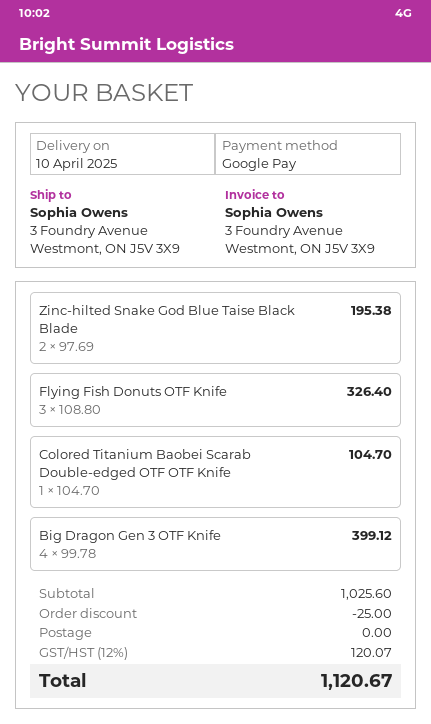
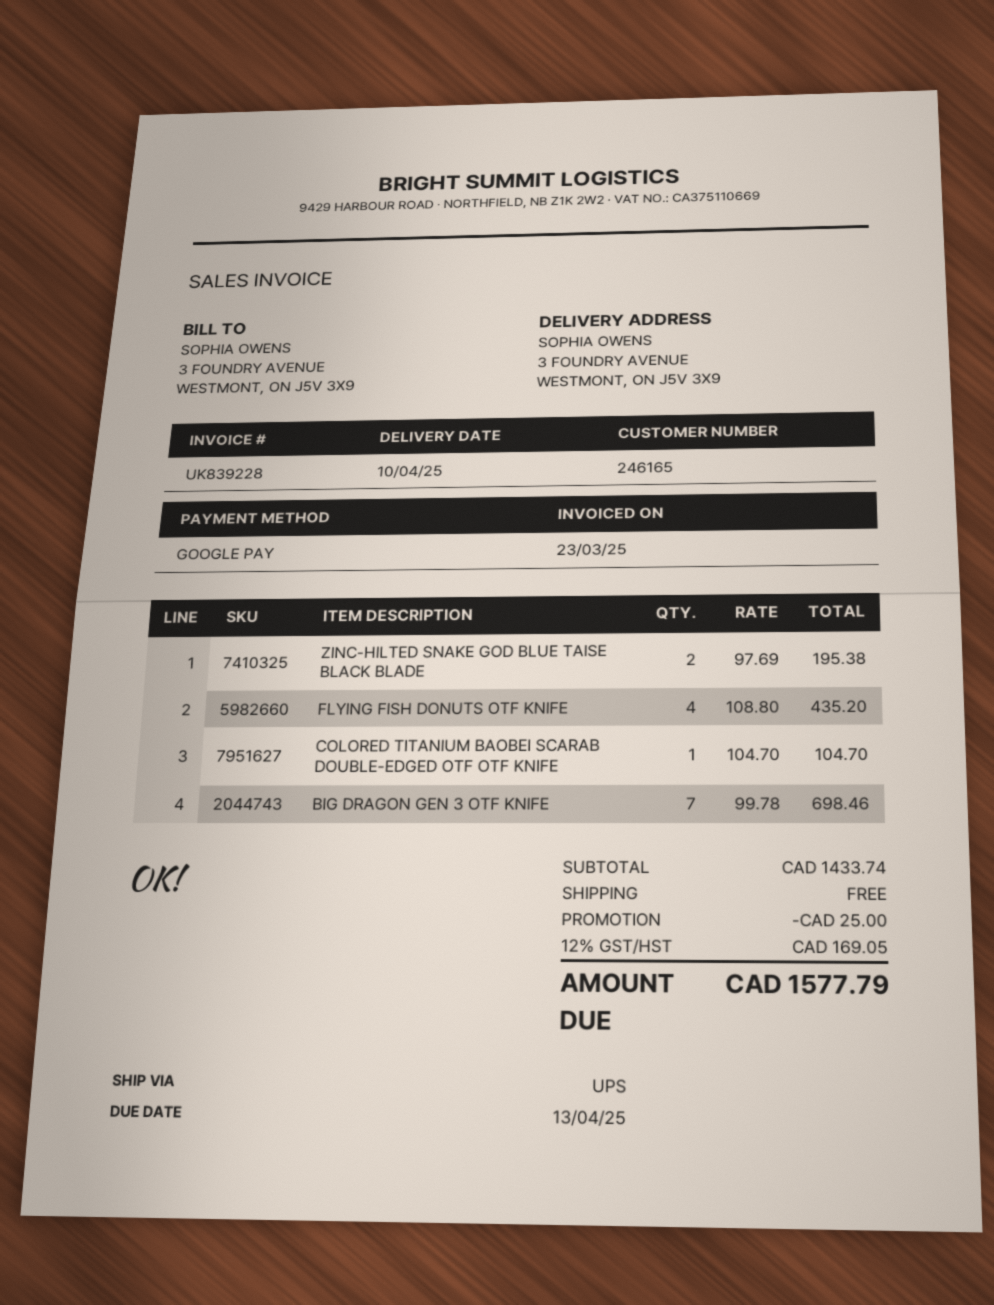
Flying Fish Donuts OTF Knife: 3 x 108.80 = 326.40 -> 4 x 108.80 = 435.20
Big Dragon Gen 3 OTF Knife: 4 x 99.78 = 399.12 -> 7 x 99.78 = 698.46
subtotal: 1025.60 -> 1433.74
tax: 12% = 120.07 -> 12% = 169.05
total: 1120.67 -> 1577.79

